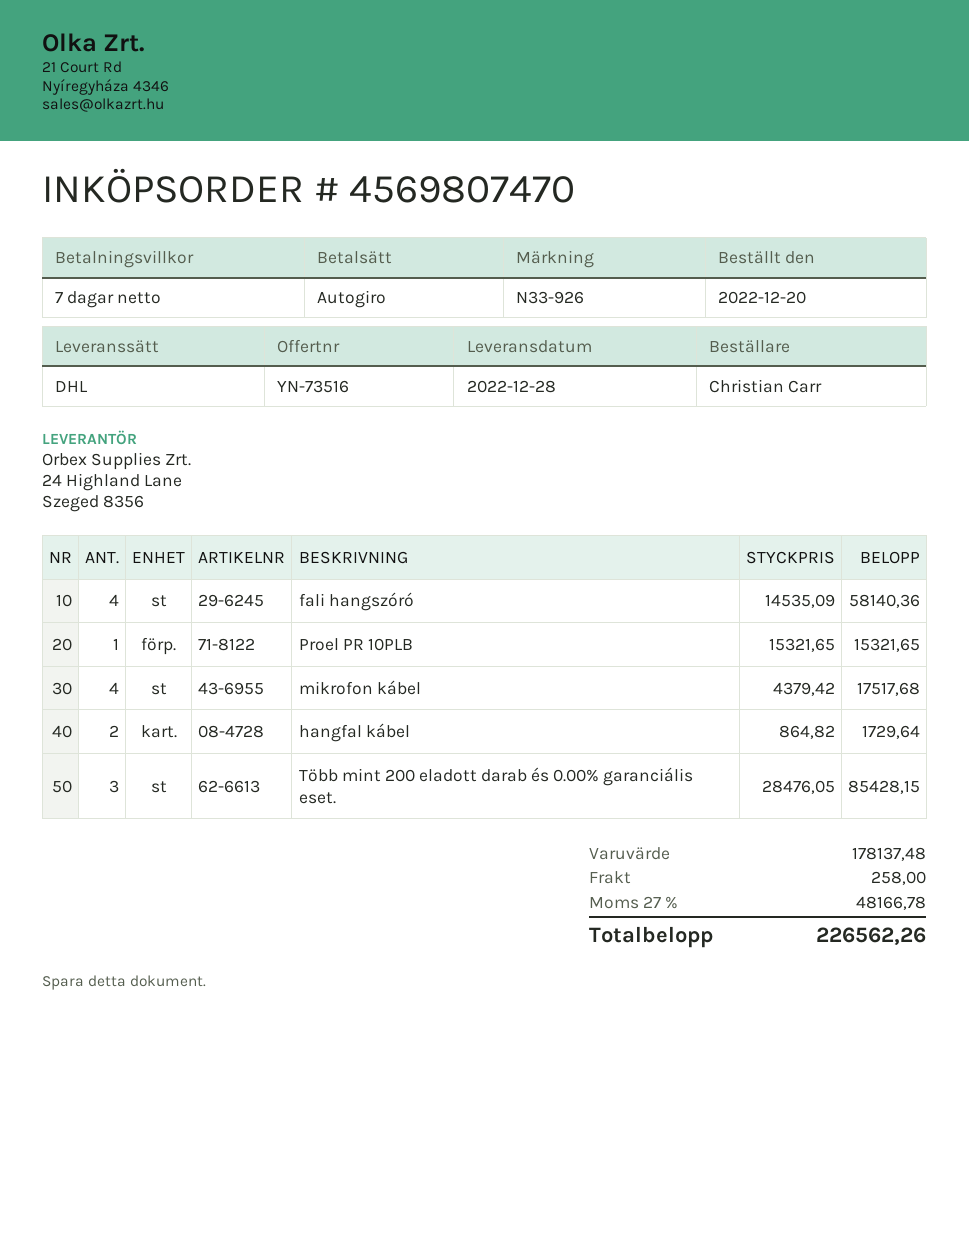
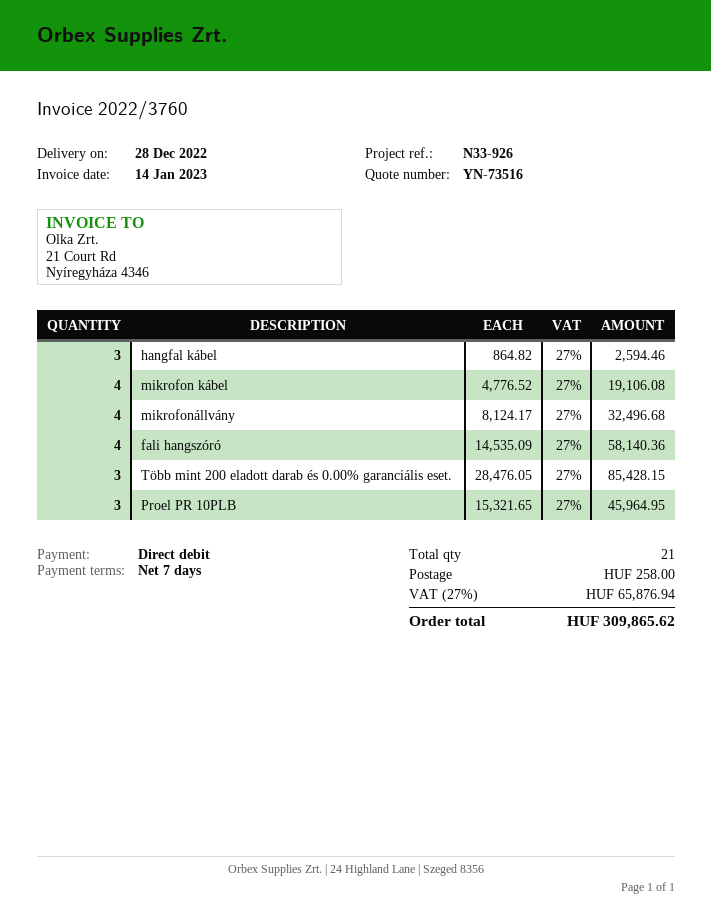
Proel PR 10PLB: 1 x 15321.65 = 15321.65 -> 3 x 15321.65 = 45964.95
mikrofon kábel: 4 x 4379.42 = 17517.68 -> 4 x 4776.52 = 19106.08
hangfal kábel: 2 x 864.82 = 1729.64 -> 3 x 864.82 = 2594.46
mikrofonállvány: none -> 4 x 8124.17 = 32496.68
tax: 27% = 48166.78 -> 27% = 65876.94
total: 226562.26 -> 309865.62

